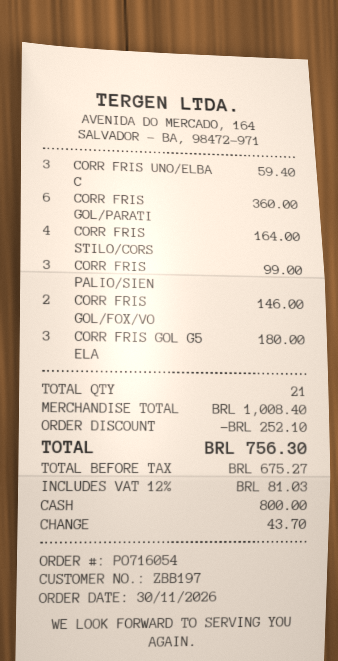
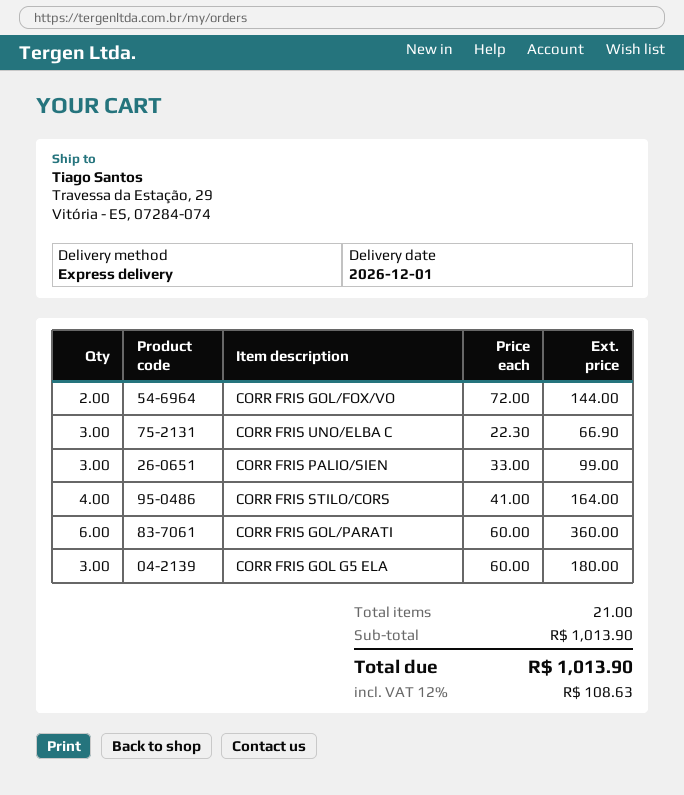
CORR FRIS UNO/ELBA C: 3 for 59.40 -> 3 for 66.90
CORR FRIS GOL/FOX/VO: 2 for 146.00 -> 2 for 144.00
subtotal: 1008.40 -> 1013.90
discount: 252.10 -> none
tax: 12% = 81.03 -> 12% = 108.63
total: 756.30 -> 1013.90

